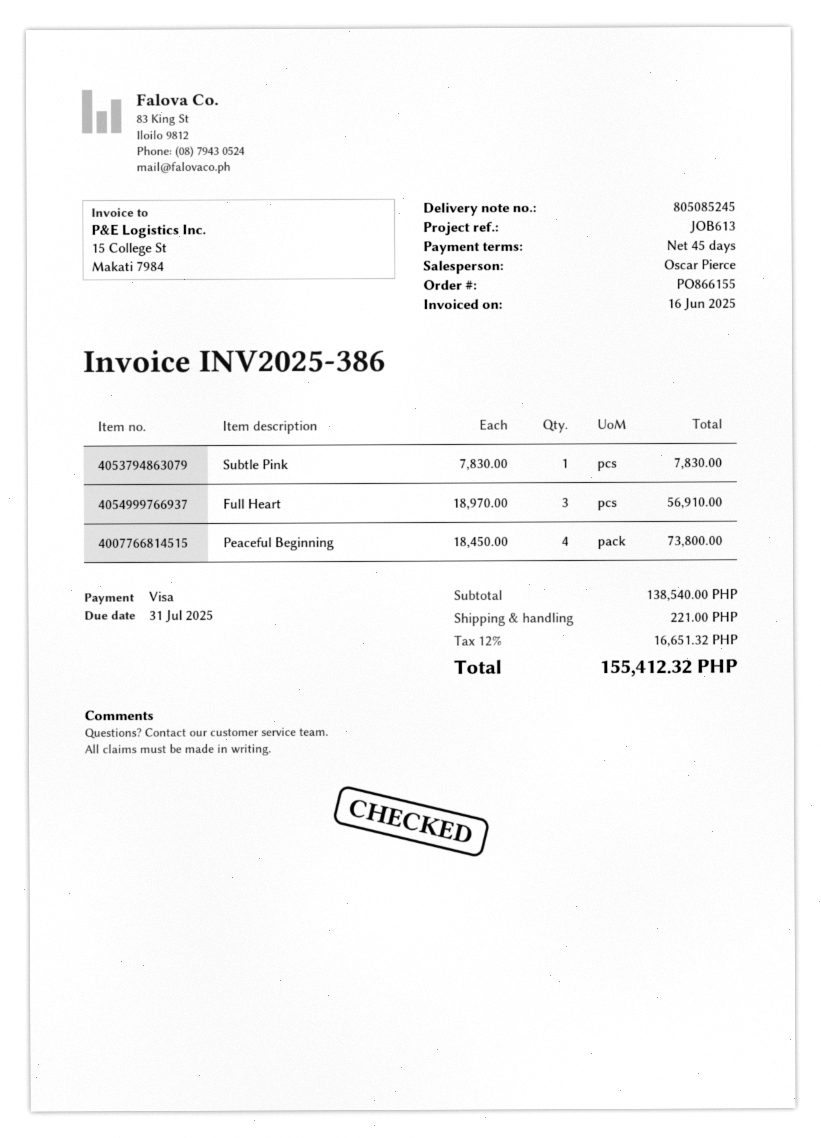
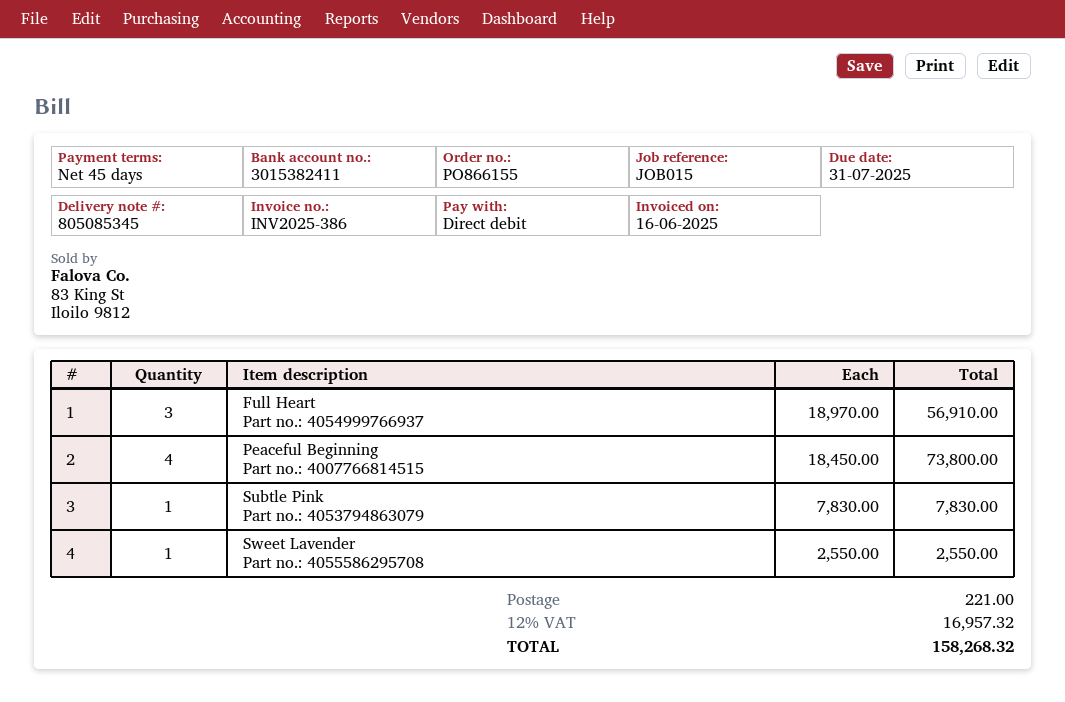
delivery note number: 805085245 -> 805085345
reference: JOB613 -> JOB015
payment method: Visa -> direct debit
Sweet Lavender: none -> 1 x 2550.00 = 2550.00
tax: 12% = 16651.32 -> 12% = 16957.32
total: 155412.32 -> 158268.32

